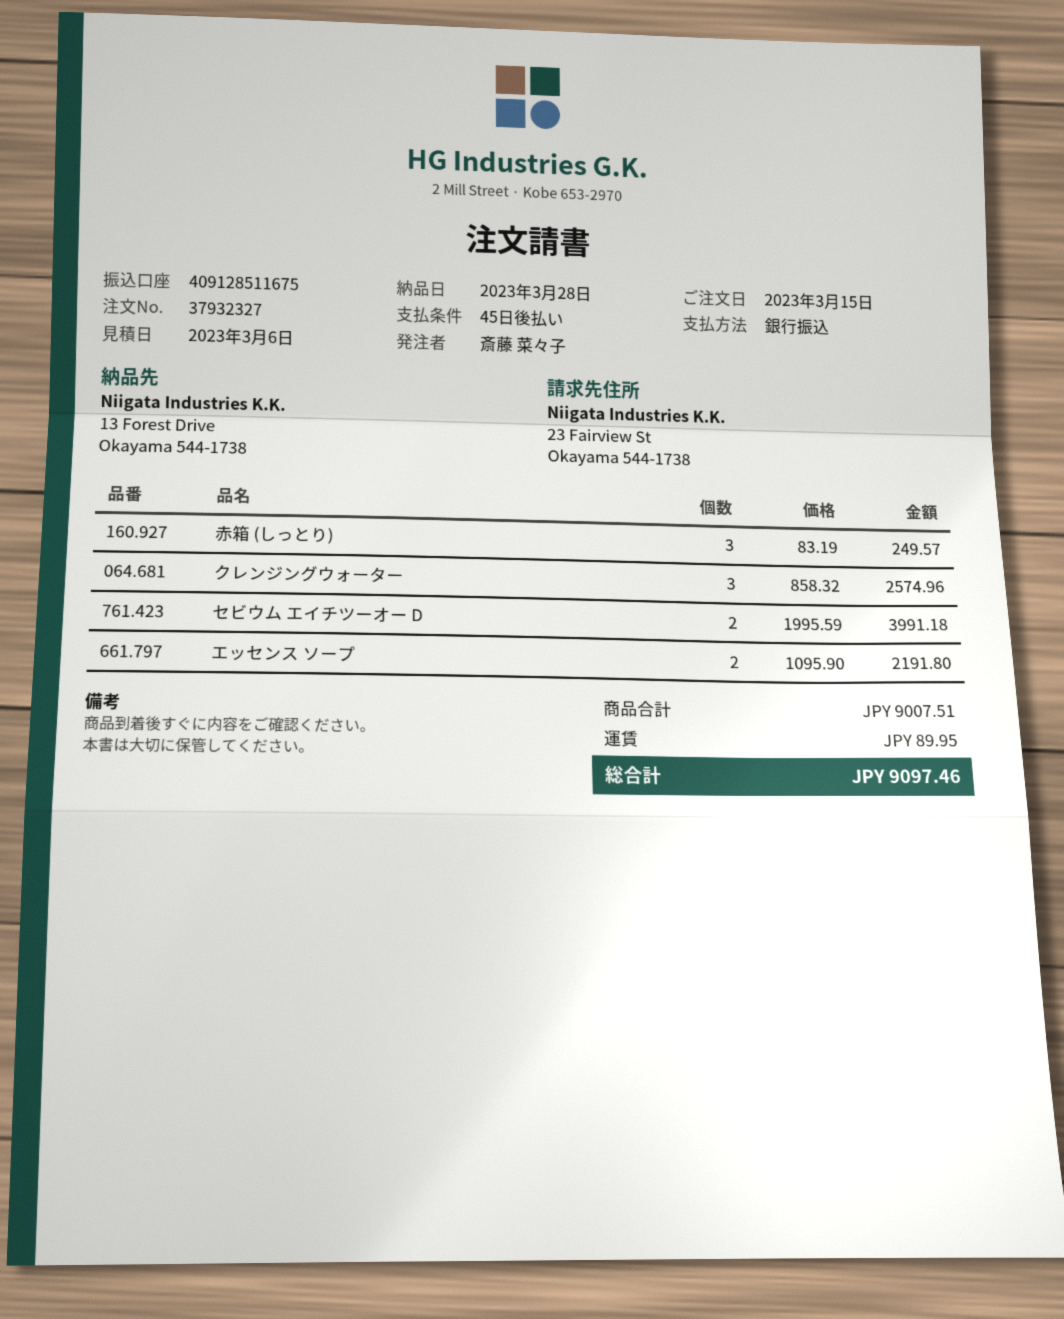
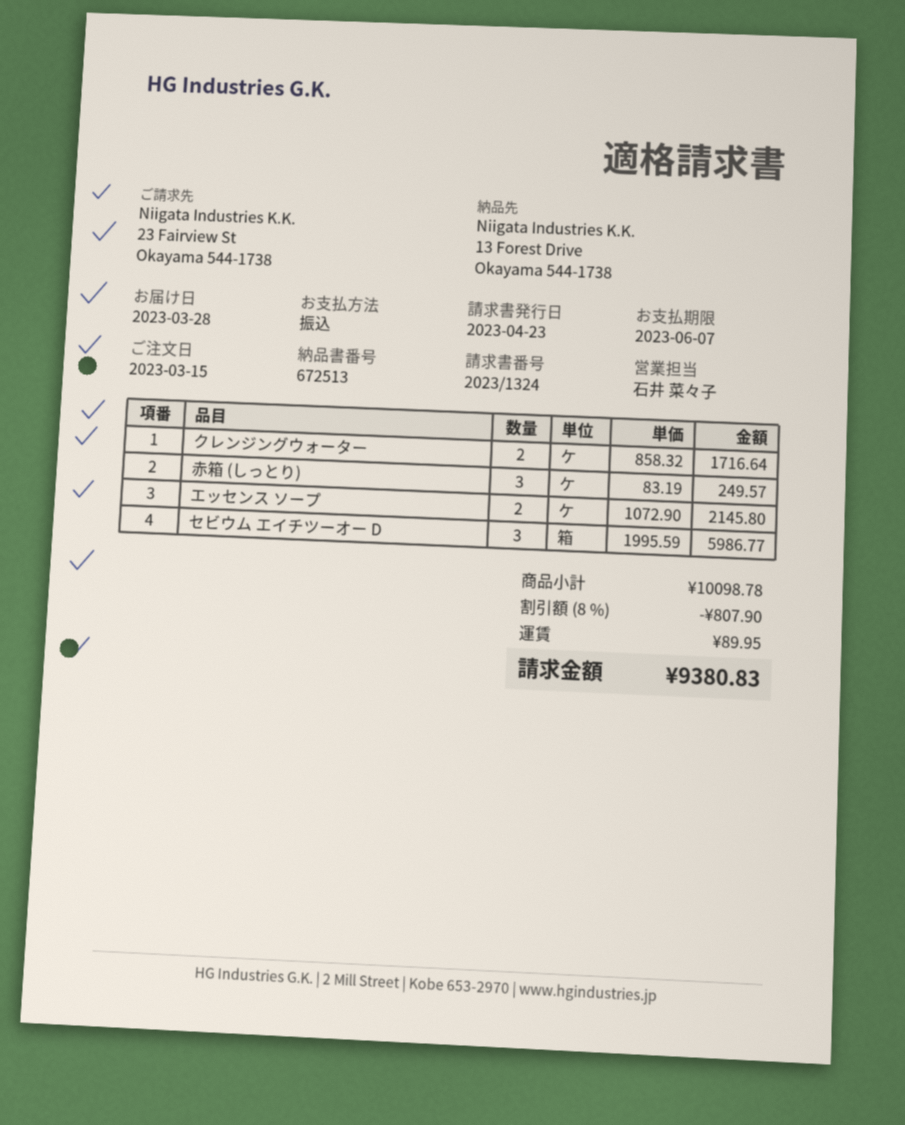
クレンジングウォーター: 3 x 858.32 = 2574.96 -> 2 x 858.32 = 1716.64
セビウム エイチツーオー D: 2 x 1995.59 = 3991.18 -> 3 x 1995.59 = 5986.77
エッセンス ソープ: 2 x 1095.90 = 2191.80 -> 2 x 1072.90 = 2145.80
subtotal: 9007.51 -> 10098.78
discount: none -> 8% = 807.90
total: 9097.46 -> 9380.83

